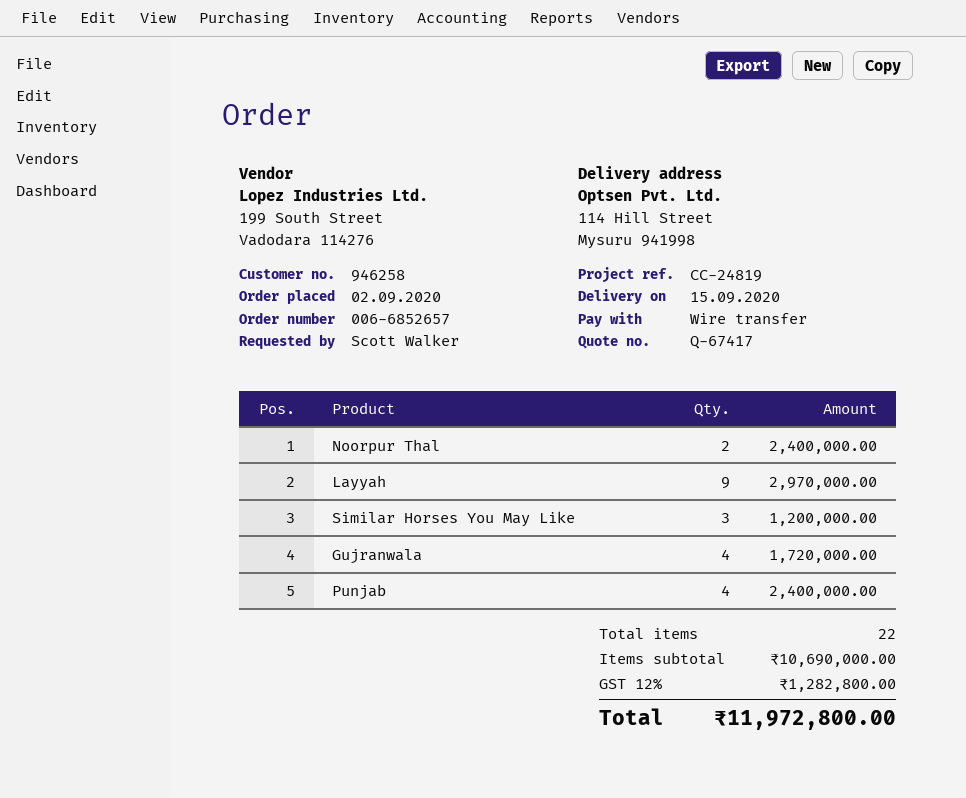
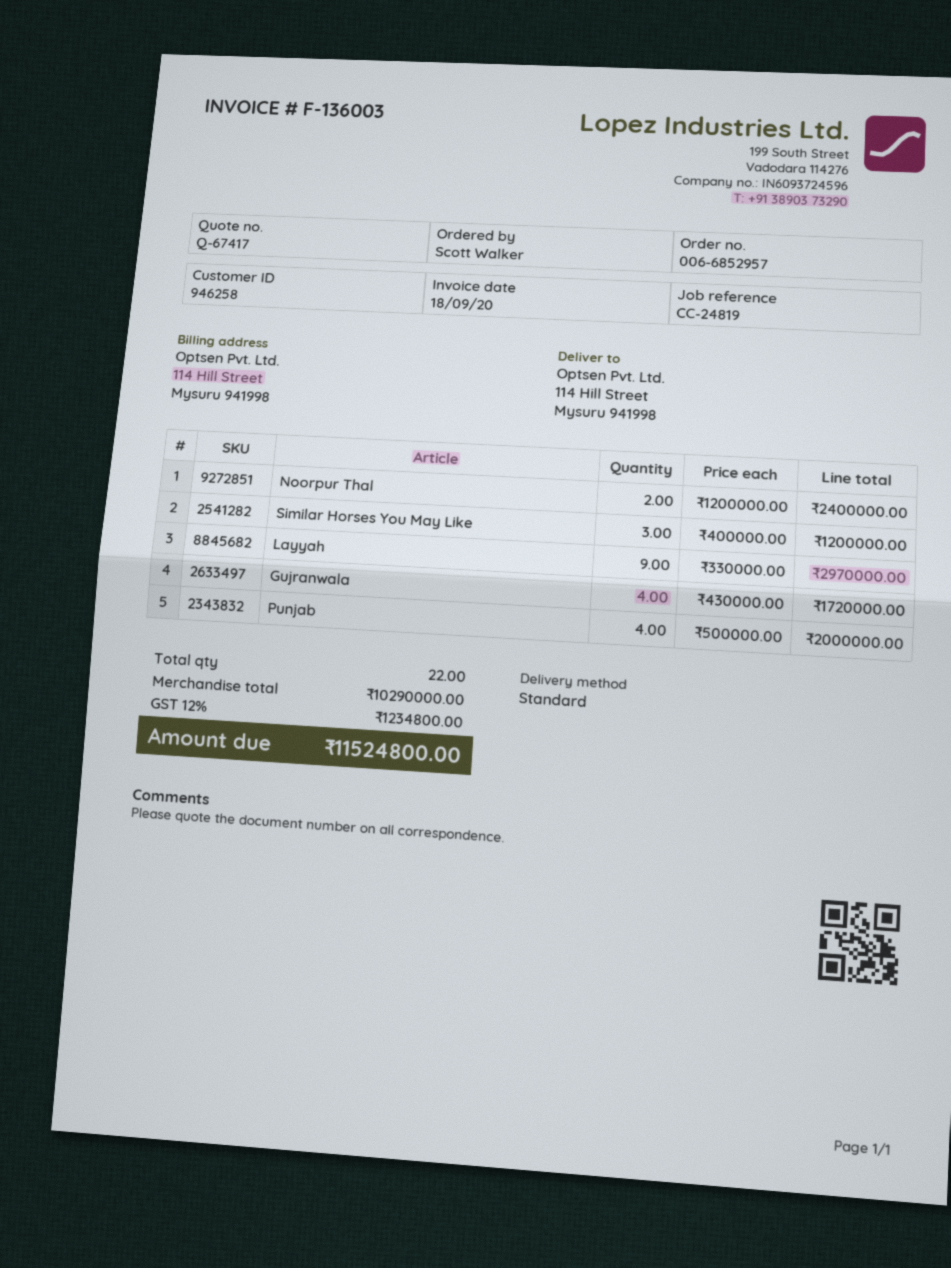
order number: 006-6852657 -> 006-6852957
Punjab: 4 for 2400000.00 -> 4 for 2000000.00
subtotal: 10690000.00 -> 10290000.00
tax: 12% = 1282800.00 -> 12% = 1234800.00
total: 11972800.00 -> 11524800.00

